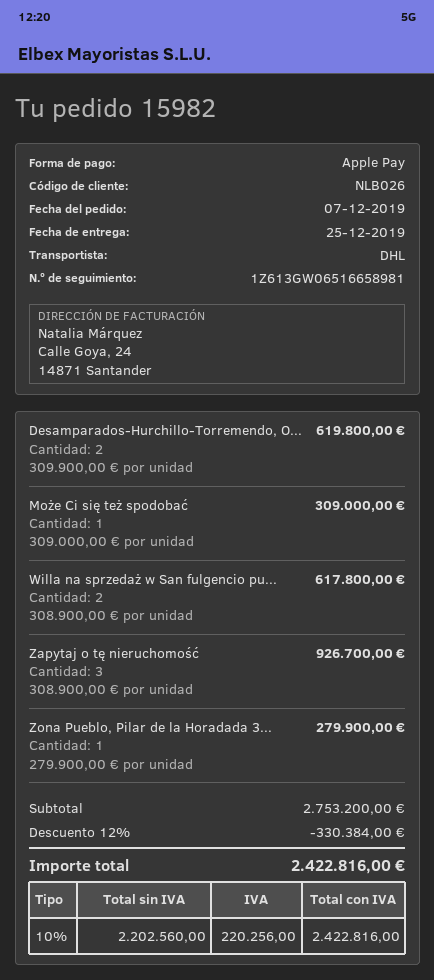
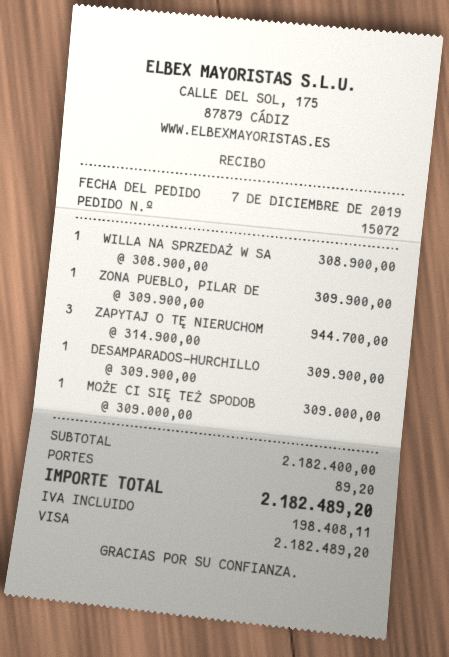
order number: 15982 -> 15072
payment method: Apple Pay -> Visa
Desamparados-Hurchillo-Torremendo, O...: 2 x 309900.00 = 619800.00 -> 1 x 309900.00 = 309900.00
Willa na sprzedaż w San fulgencio pu...: 2 x 308900.00 = 617800.00 -> 1 x 308900.00 = 308900.00
Zapytaj o tę nieruchomość: 3 x 308900.00 = 926700.00 -> 3 x 314900.00 = 944700.00
Zona Pueblo, Pilar de la Horadada 3...: 1 x 279900.00 = 279900.00 -> 1 x 309900.00 = 309900.00
subtotal: 2753200.00 -> 2182400.00
discount: 12% = 330384.00 -> none
shipping: none -> 89.20
tax: 220256.00 -> 198408.11
total: 2422816.00 -> 2182489.20

